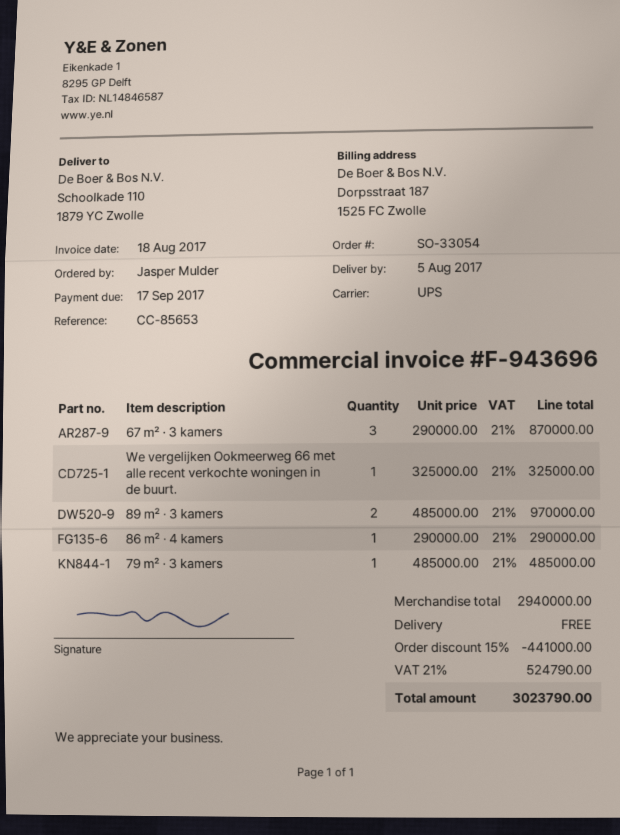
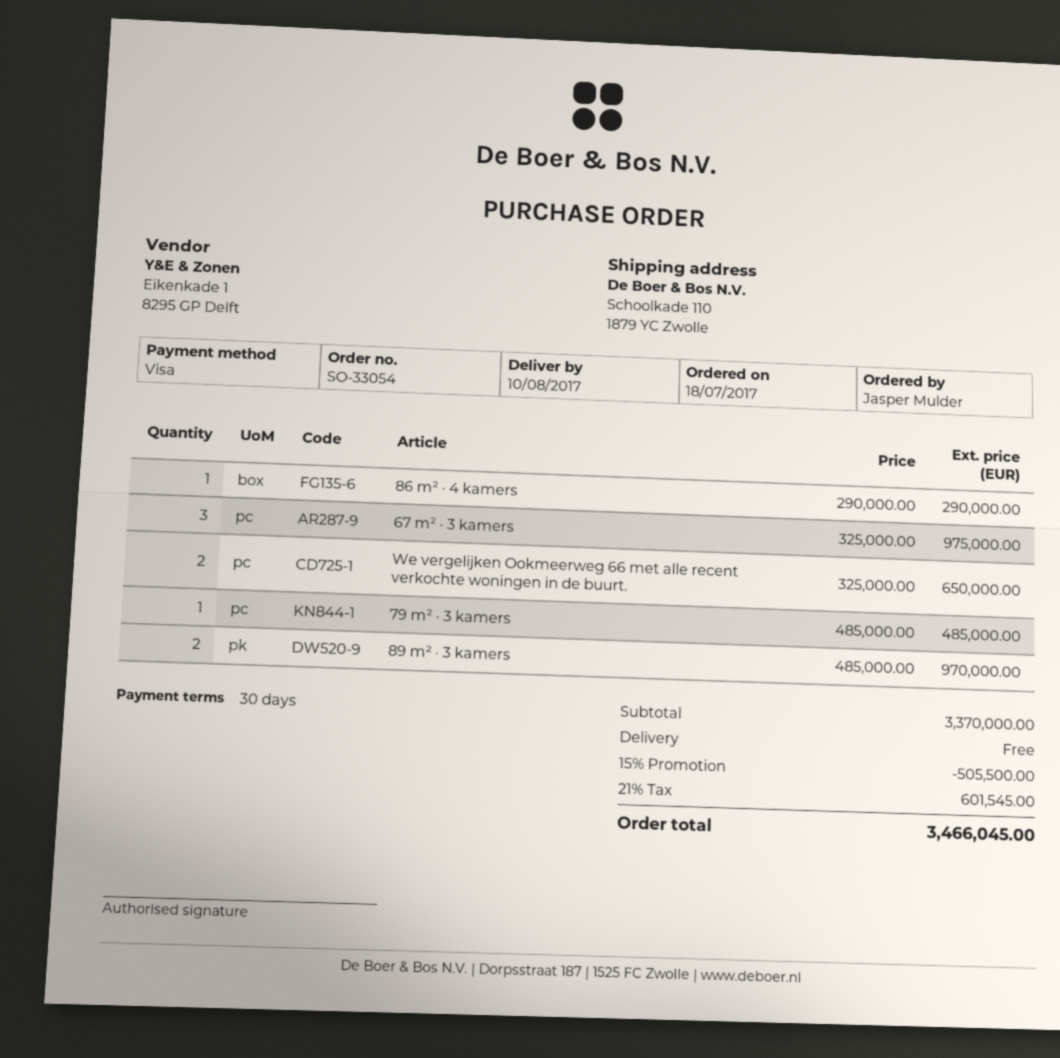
delivery date: 2017-08-05 -> 2017-08-10
67 m² · 3 kamers: 3 x 290000.00 = 870000.00 -> 3 x 325000.00 = 975000.00
We vergelijken Ookmeerweg 66 met alle recent verkochte woningen in de buurt.: 1 x 325000.00 = 325000.00 -> 2 x 325000.00 = 650000.00
subtotal: 2940000.00 -> 3370000.00
discount: 15% = 441000.00 -> 15% = 505500.00
tax: 21% = 524790.00 -> 21% = 601545.00
total: 3023790.00 -> 3466045.00

